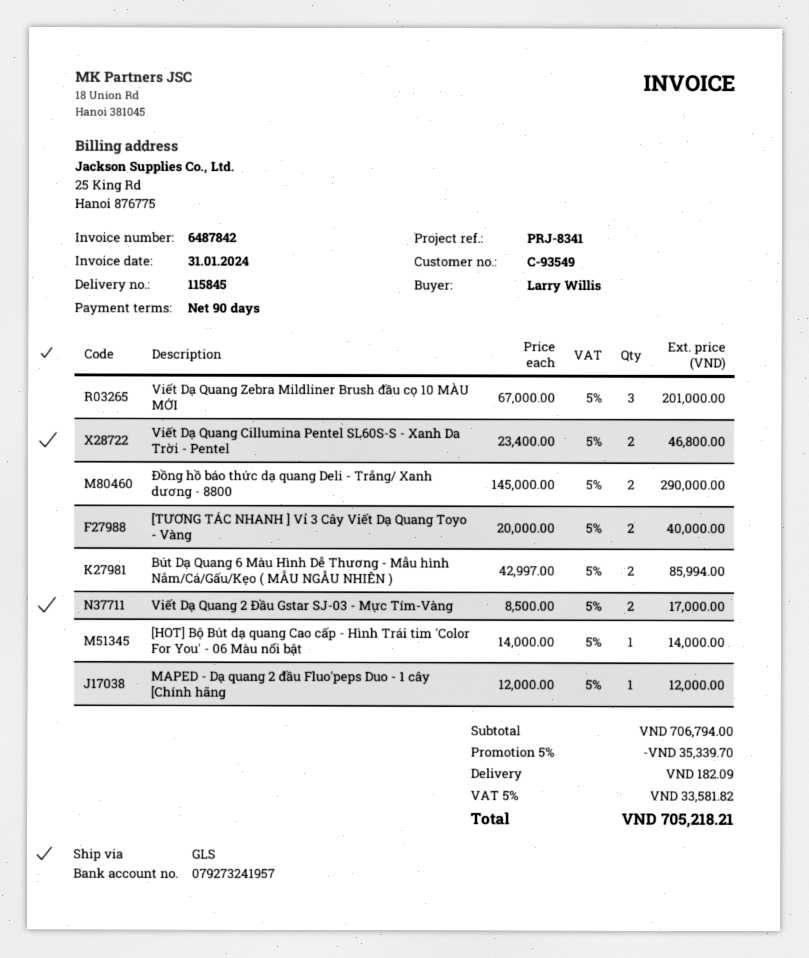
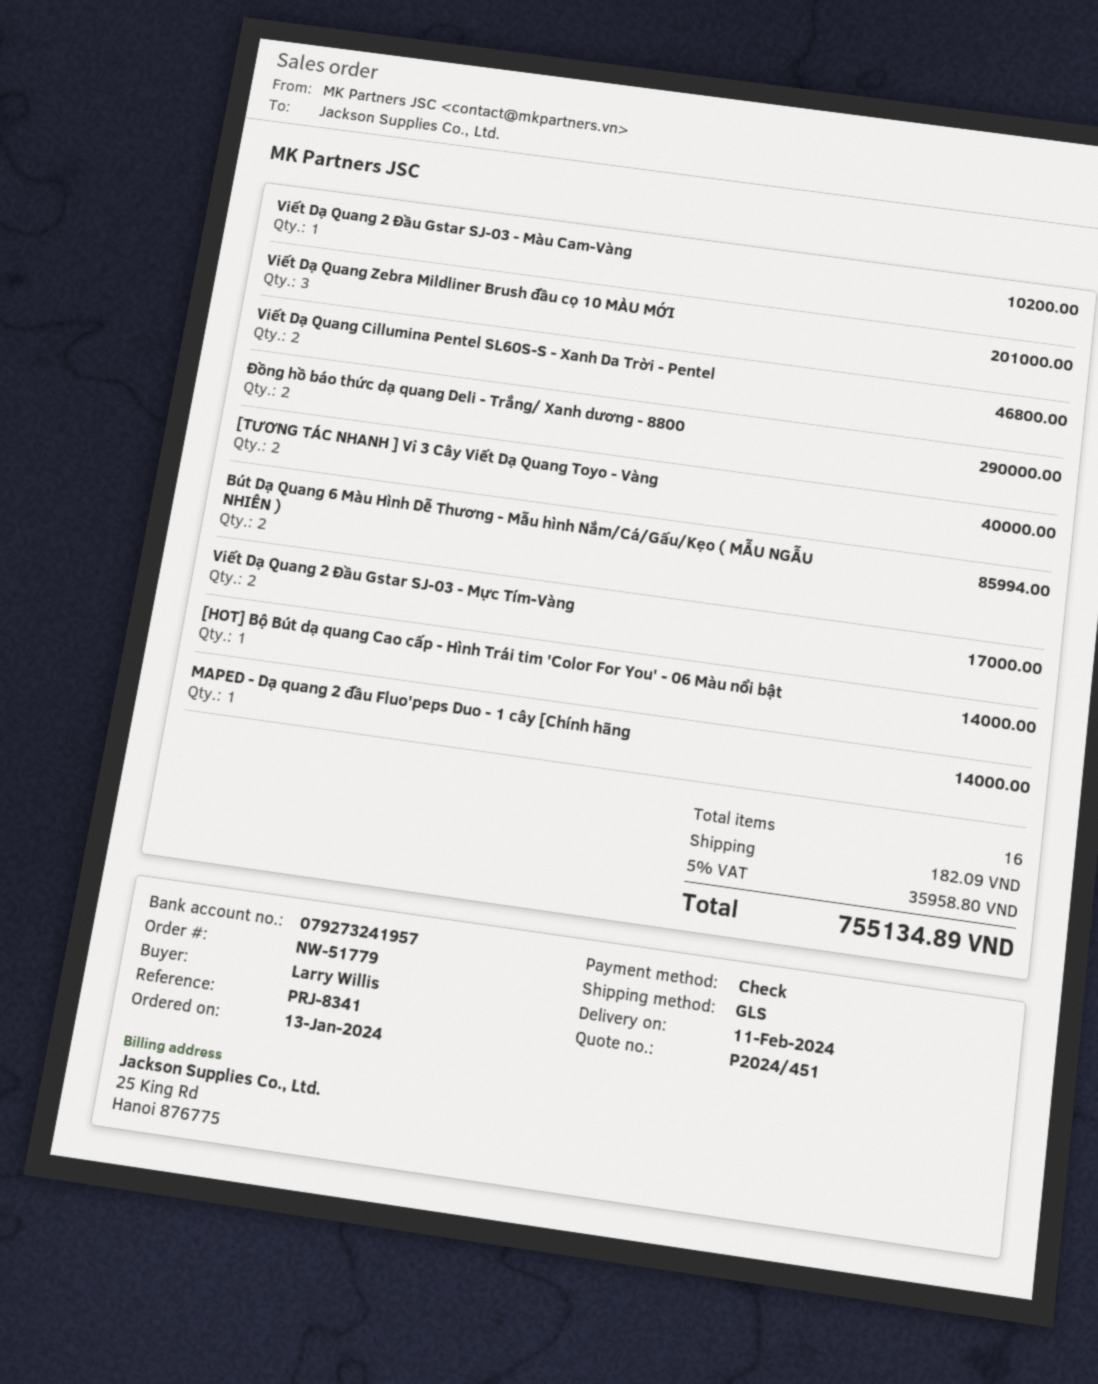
MAPED - Dạ quang 2 đầu Fluo'peps Duo - 1 cây [Chính hãng: 1 for 12000.00 -> 1 for 14000.00
Viết Dạ Quang 2 Đầu Gstar SJ-03 - Màu Cam-Vàng: none -> 1 for 10200.00
discount: 5% = 35339.70 -> none
tax: 5% = 33581.82 -> 5% = 35958.80
total: 705218.21 -> 755134.89

